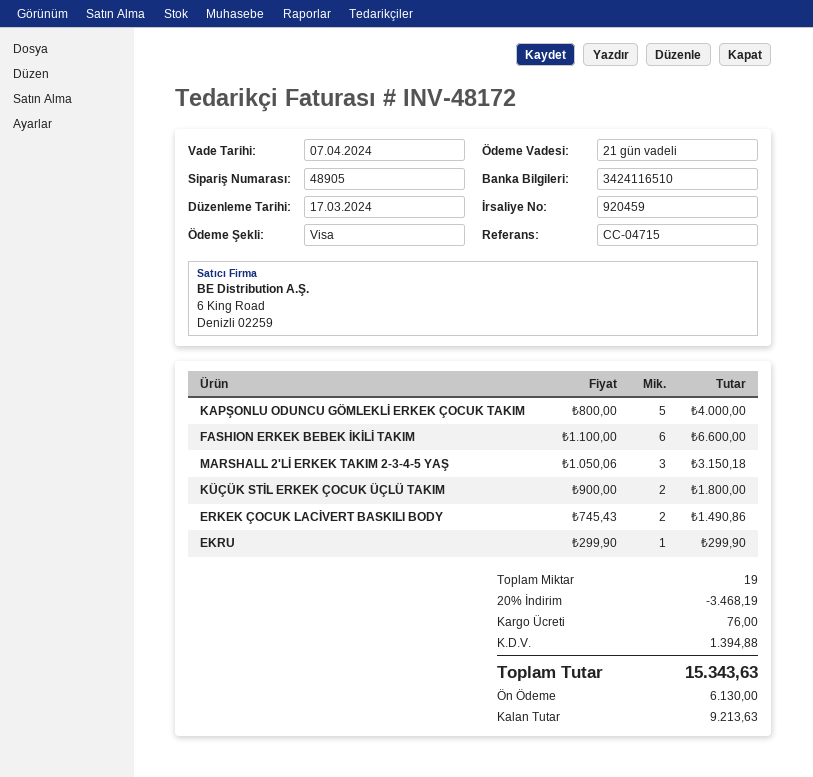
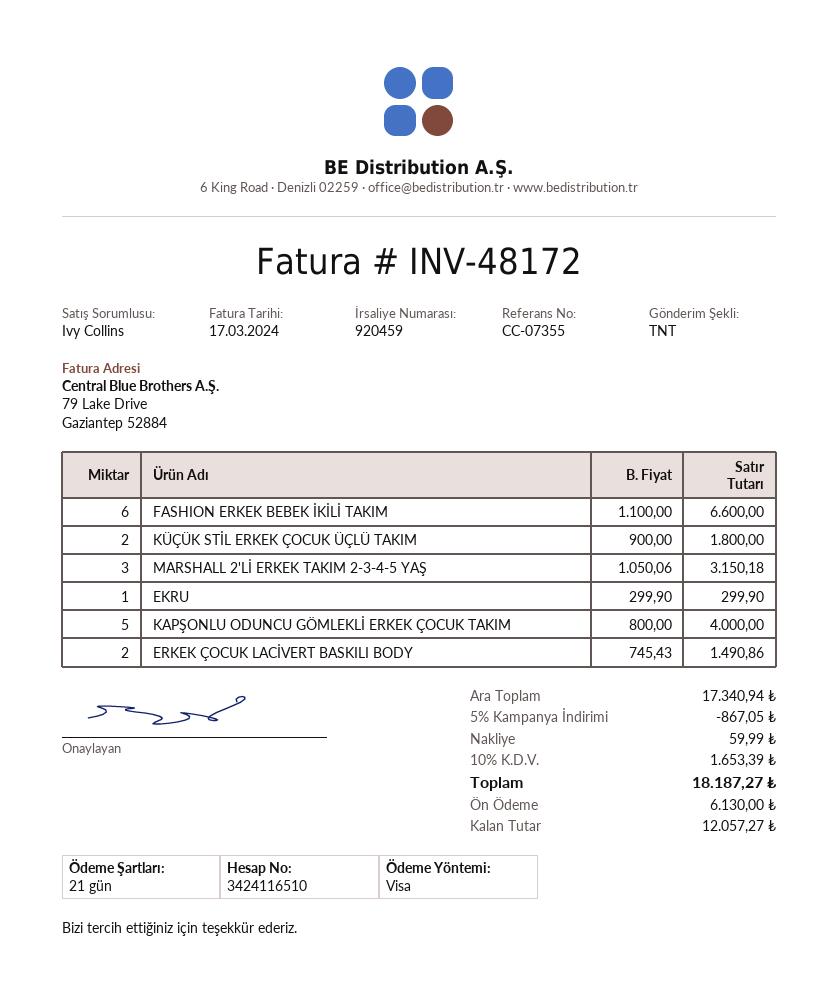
reference: CC-04715 -> CC-07355
discount: 20% = 3468.19 -> 5% = 867.05
shipping: 76.00 -> 59.99
tax: 1394.88 -> 1653.39
total: 15343.63 -> 18187.27
balance: 9213.63 -> 12057.27

